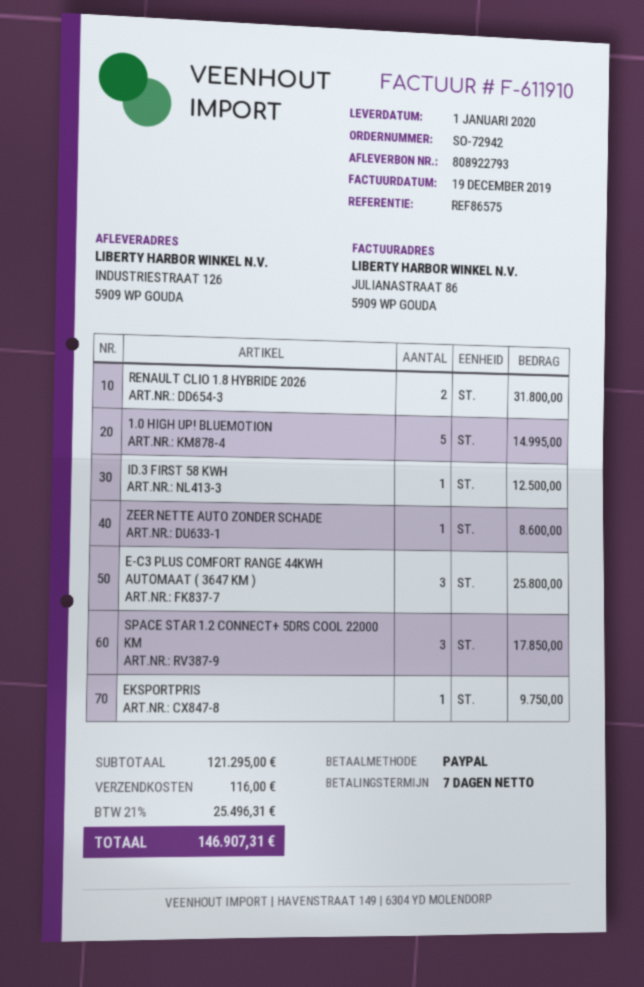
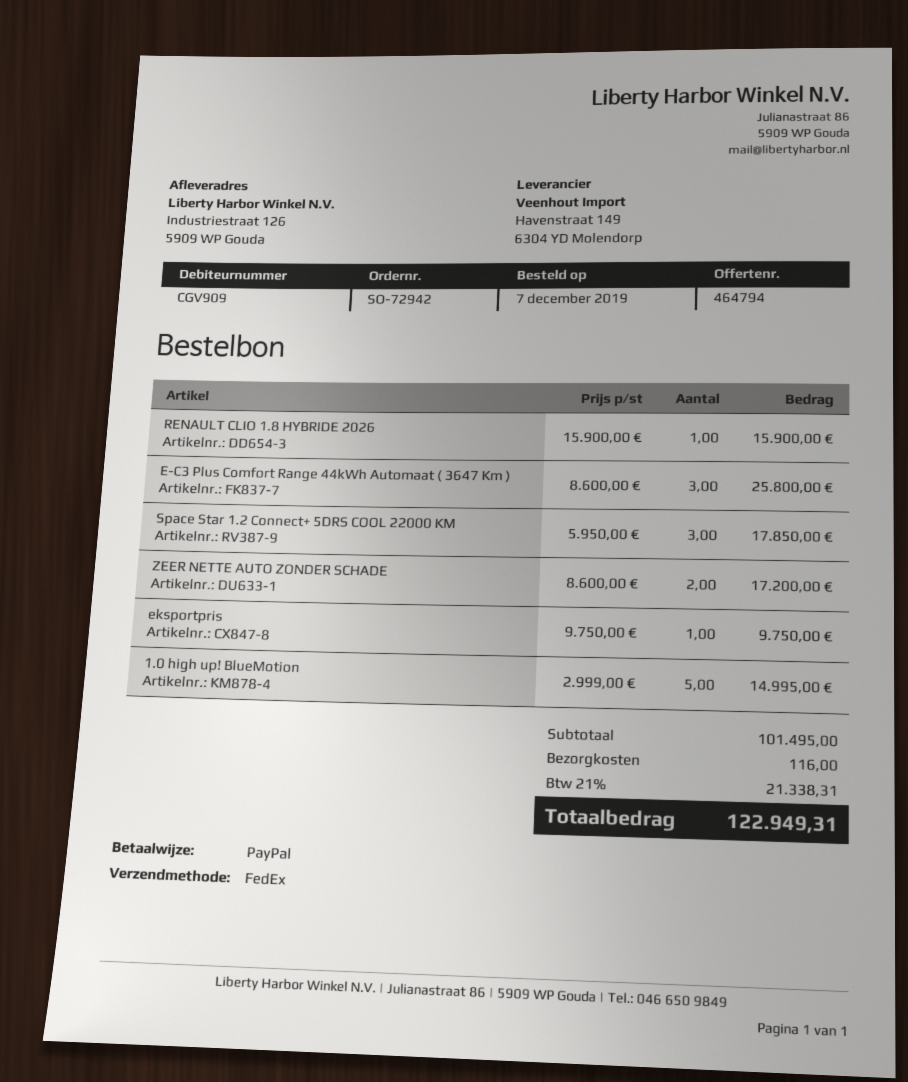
RENAULT CLIO 1.8 HYBRIDE 2026: 2 for 31800.00 -> 1 for 15900.00
ID.3 FIRST 58 KWH: 1 for 12500.00 -> none
ZEER NETTE AUTO ZONDER SCHADE: 1 for 8600.00 -> 2 for 17200.00
subtotal: 121295.00 -> 101495.00
tax: 21% = 25496.31 -> 21% = 21338.31
total: 146907.31 -> 122949.31

